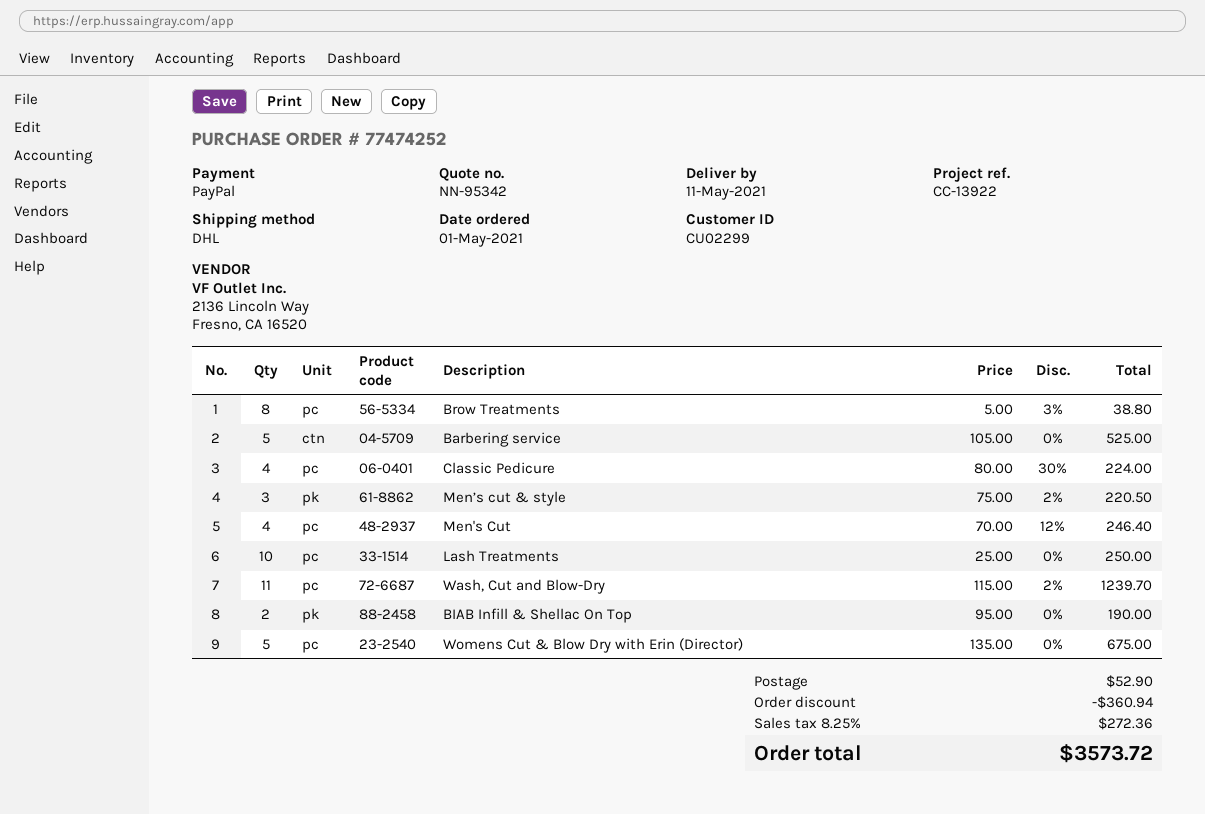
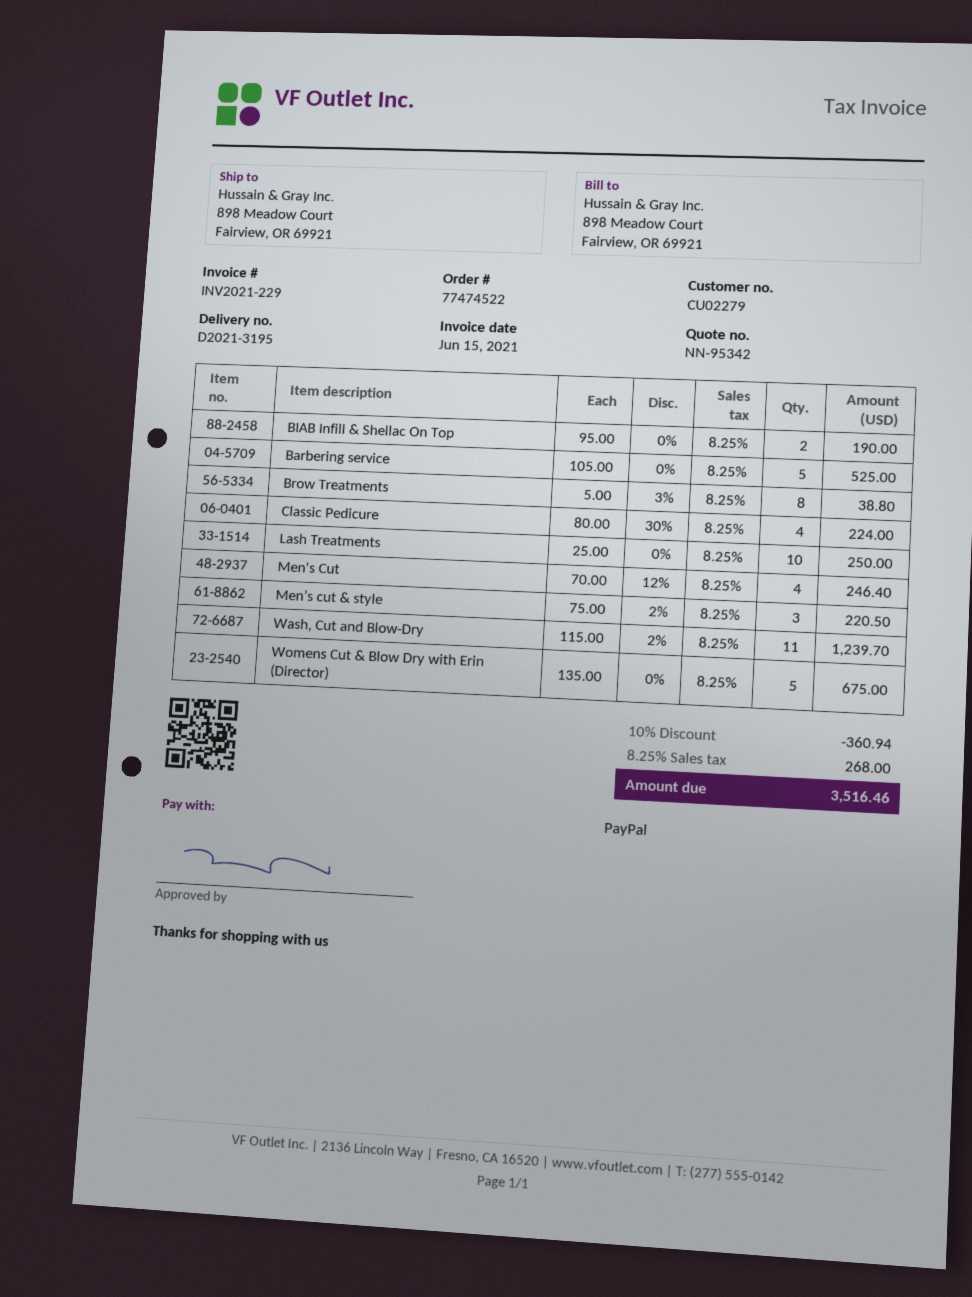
order number: 77474252 -> 77474522
customer number: CU02299 -> CU02279
shipping: 52.90 -> none
tax: 8.25% = 272.36 -> 8.25% = 268.00
total: 3573.72 -> 3516.46

